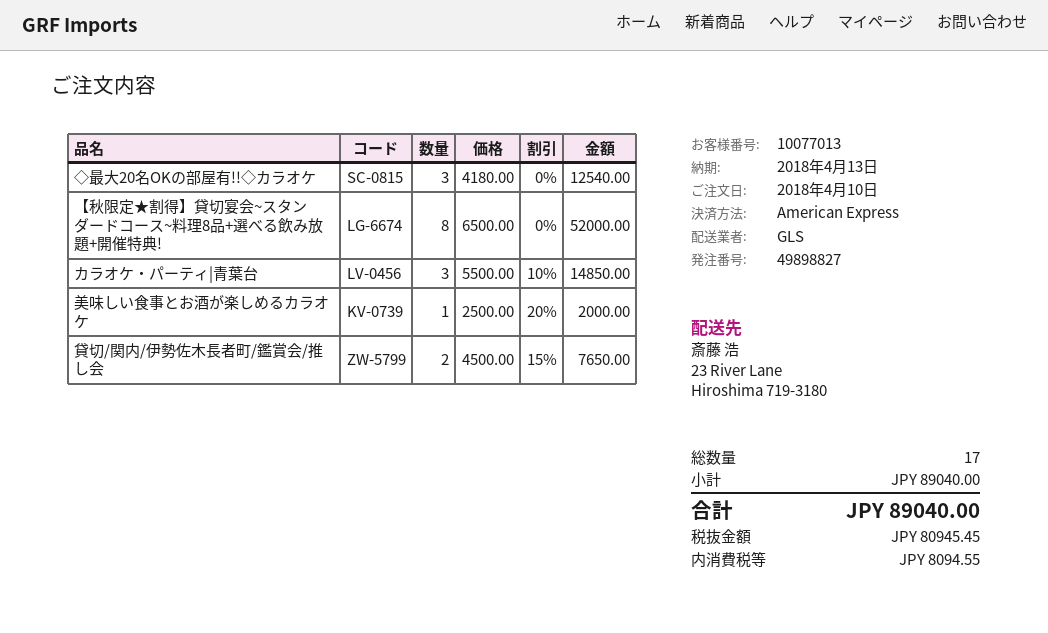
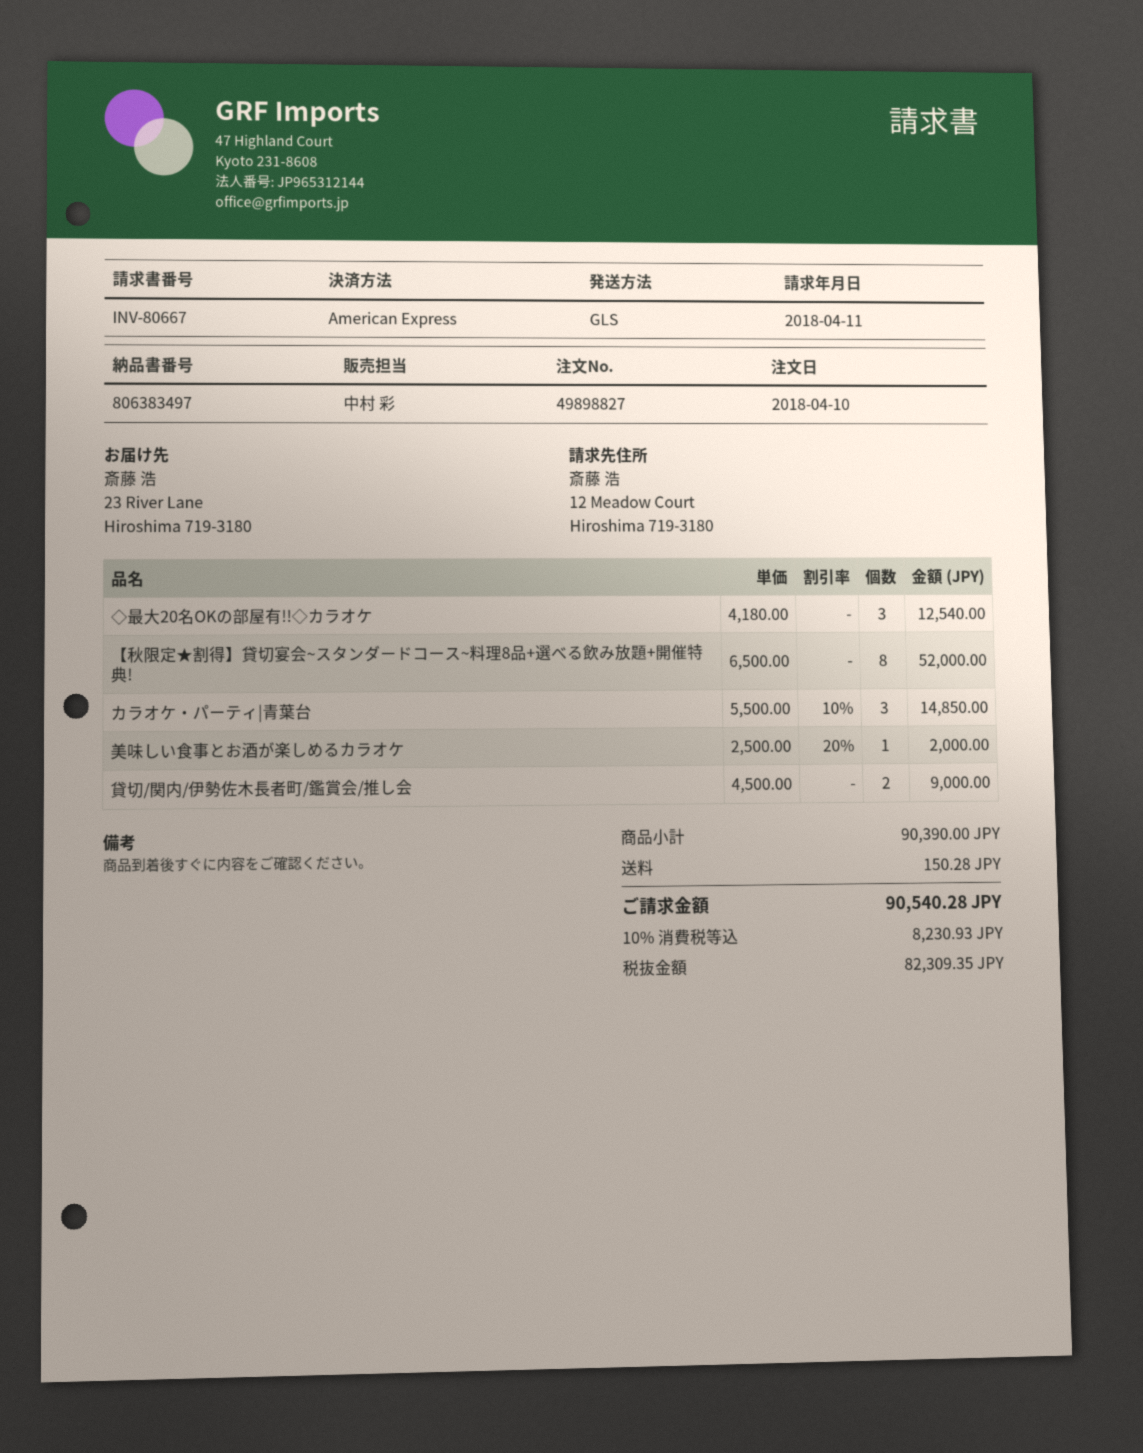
貸切/関内/伊勢佐木長者町/鑑賞会/推し会: 2 x 4500.00 - 15% = 7650.00 -> 2 x 4500.00 = 9000.00
subtotal: 89040.00 -> 90390.00
shipping: none -> 150.28
net: 80945.45 -> 82309.35
tax: 8094.55 -> 8230.93
total: 89040.00 -> 90540.28

